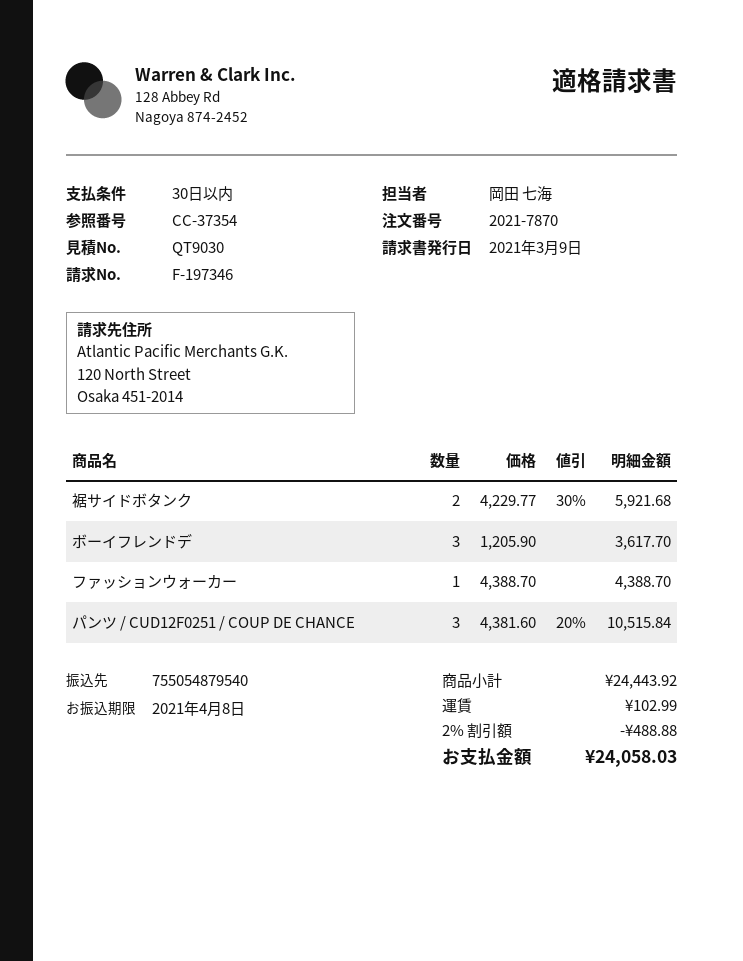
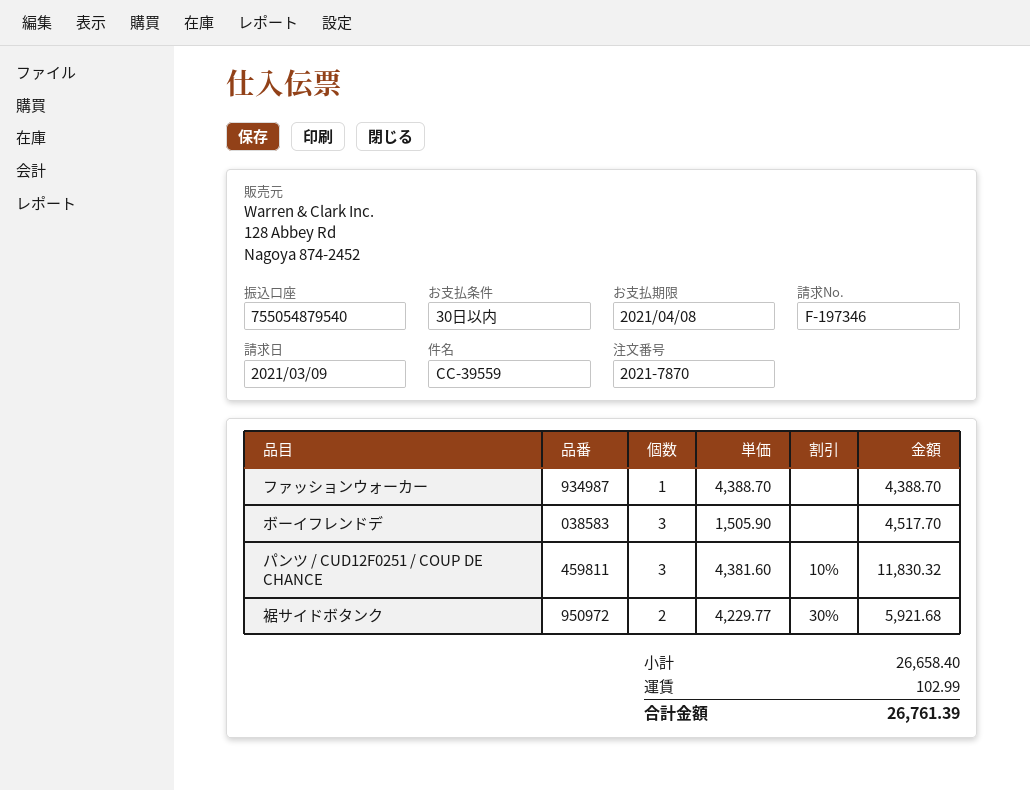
reference: CC-37354 -> CC-39559
ボーイフレンドデ: 3 x 1205.90 = 3617.70 -> 3 x 1505.90 = 4517.70
パンツ / CUD12F0251 / COUP DE CHANCE: 3 x 4381.60 - 20% = 10515.84 -> 3 x 4381.60 - 10% = 11830.32
subtotal: 24443.92 -> 26658.40
discount: 2% = 488.88 -> none
total: 24058.03 -> 26761.39

